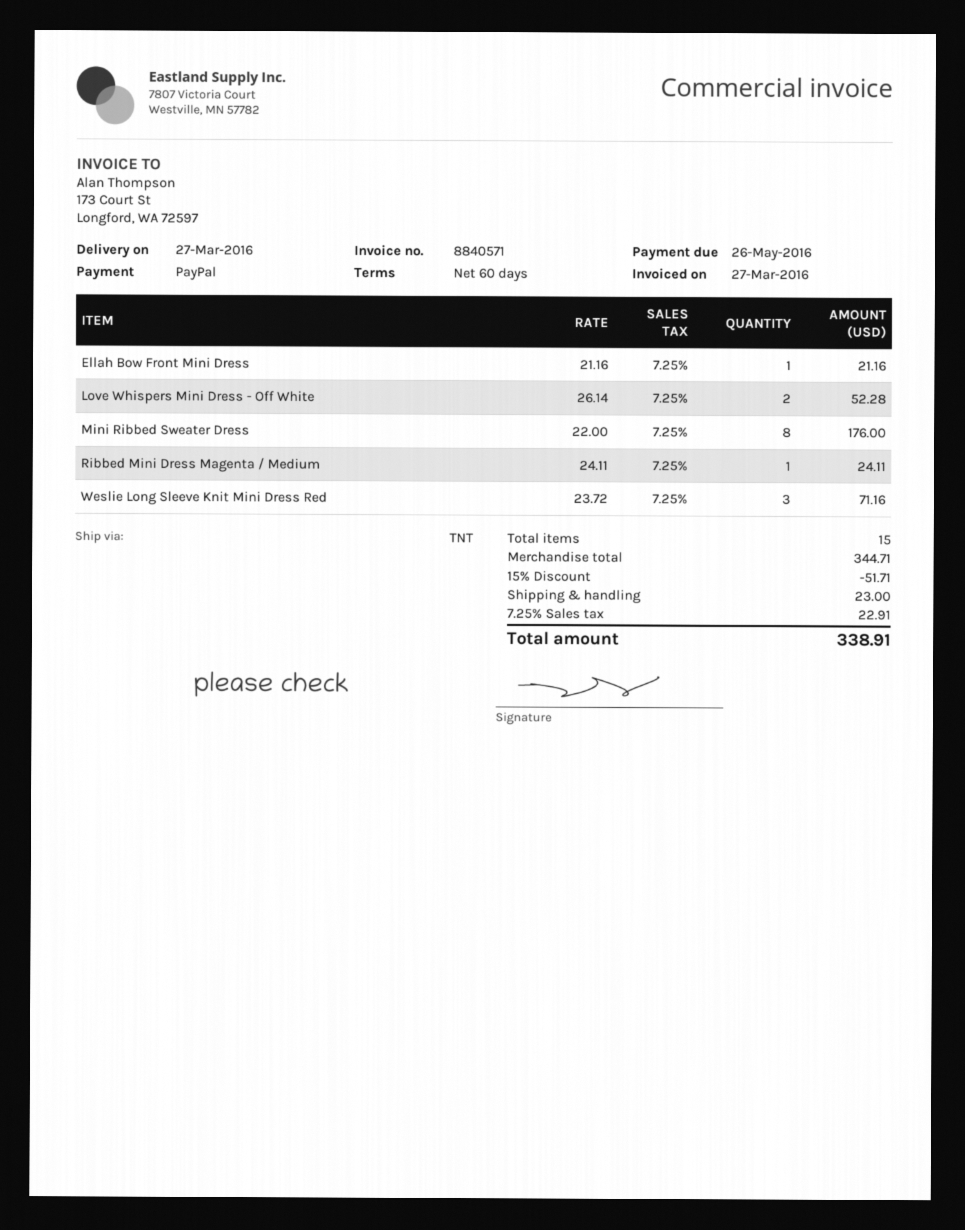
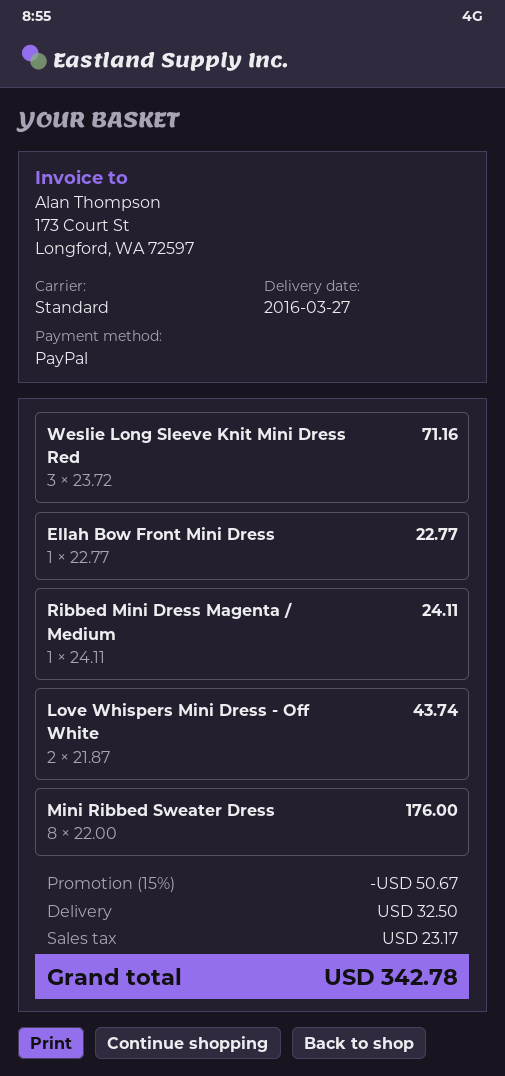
shipping method: TNT -> standard
Ellah Bow Front Mini Dress: 1 x 21.16 = 21.16 -> 1 x 22.77 = 22.77
Love Whispers Mini Dress - Off White: 2 x 26.14 = 52.28 -> 2 x 21.87 = 43.74
discount: 15% = 51.71 -> 15% = 50.67
shipping: 23.00 -> 32.50
tax: 22.91 -> 23.17
total: 338.91 -> 342.78

